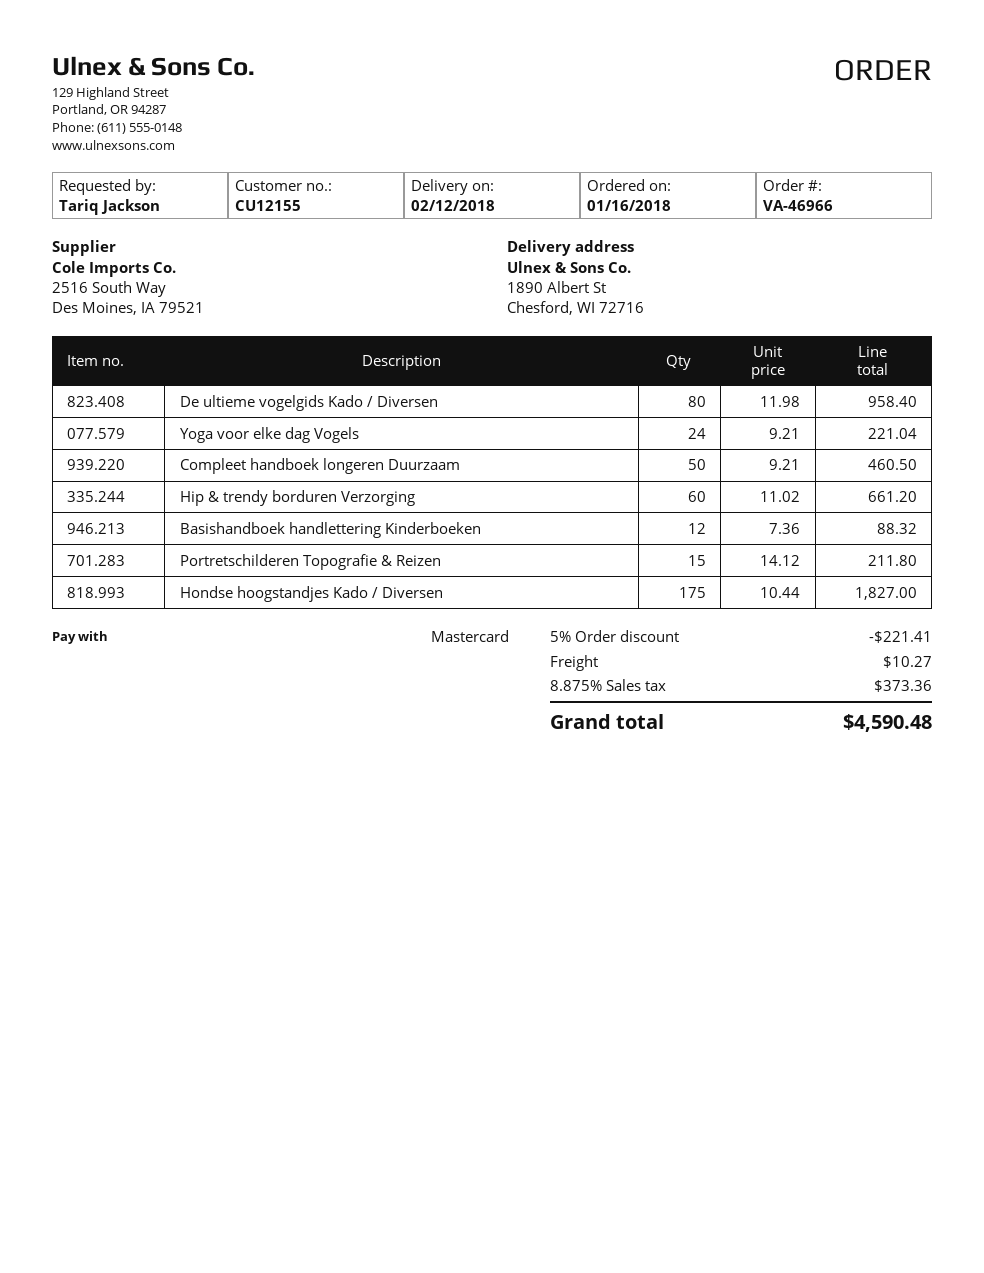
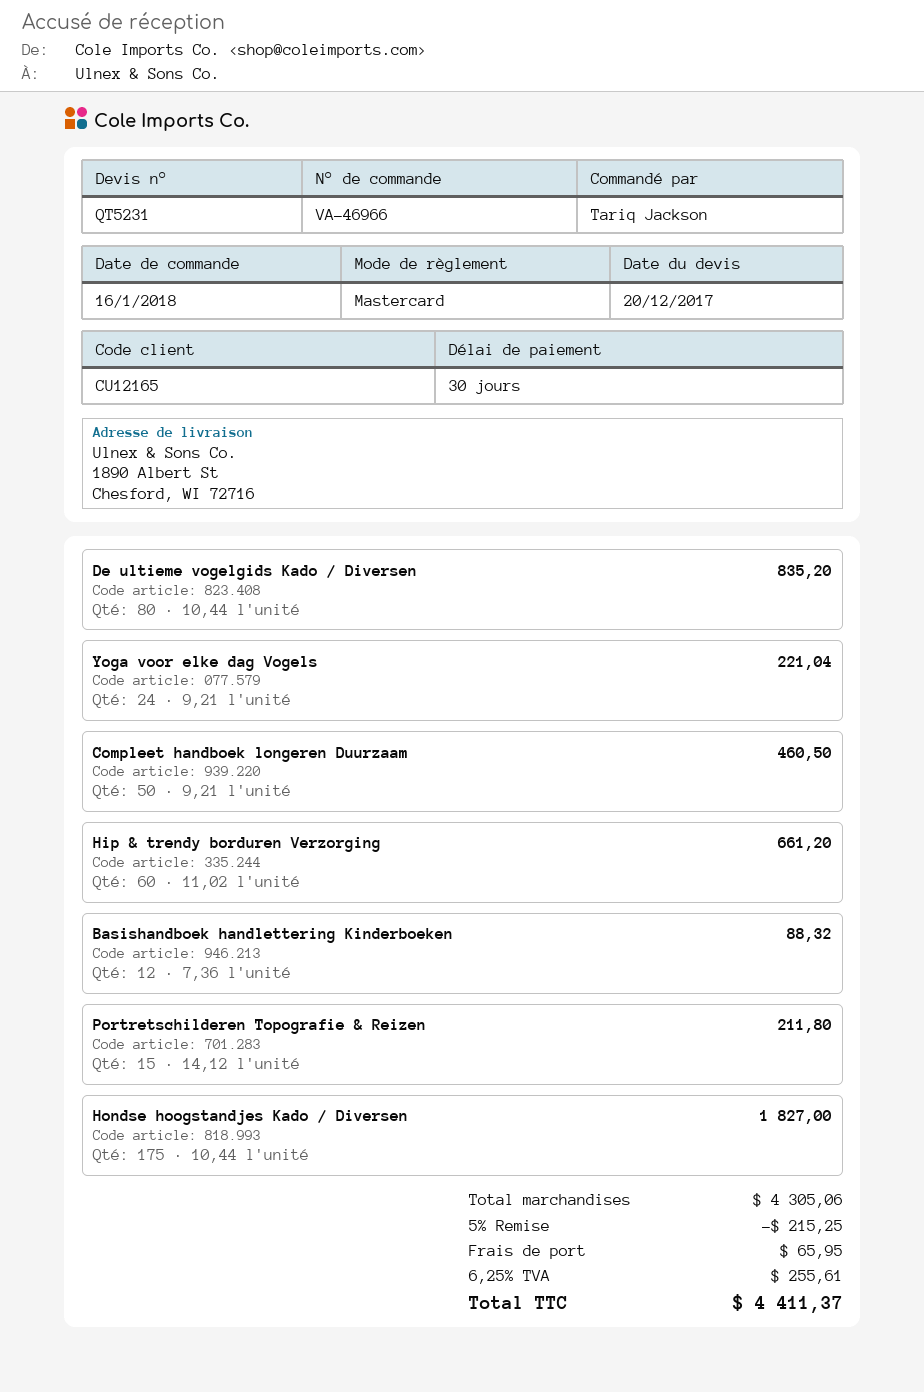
customer number: CU12155 -> CU12165
De ultieme vogelgids Kado / Diversen: 80 x 11.98 = 958.40 -> 80 x 10.44 = 835.20
discount: 5% = 221.41 -> 5% = 215.25
shipping: 10.27 -> 65.95
tax: 8.875% = 373.36 -> 6.25% = 255.61
total: 4590.48 -> 4411.37

